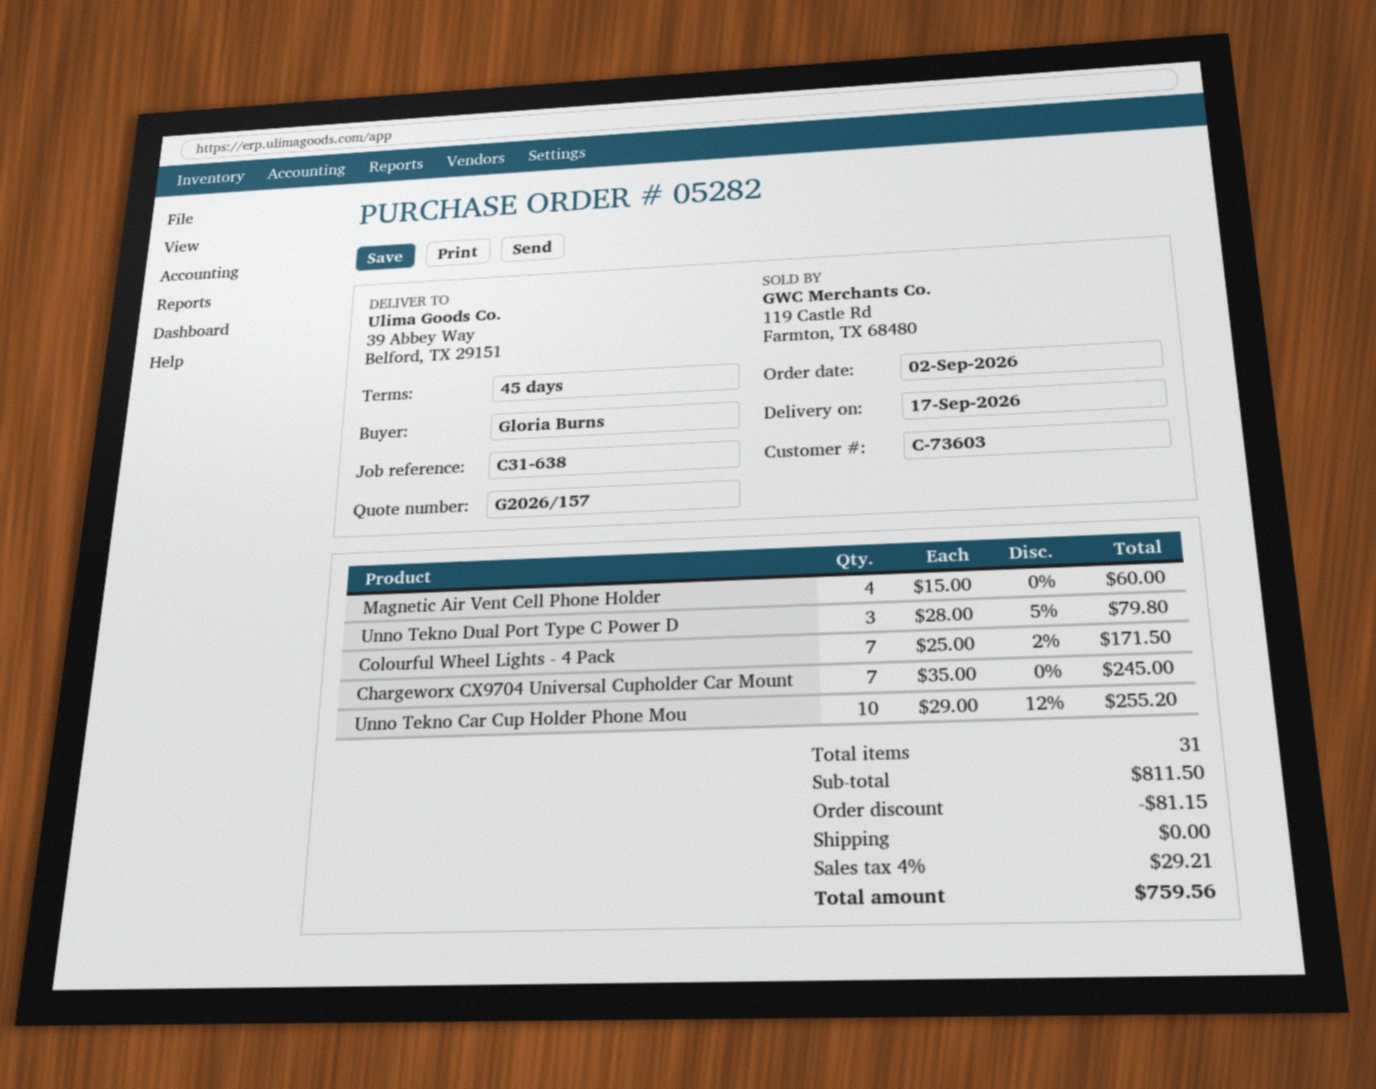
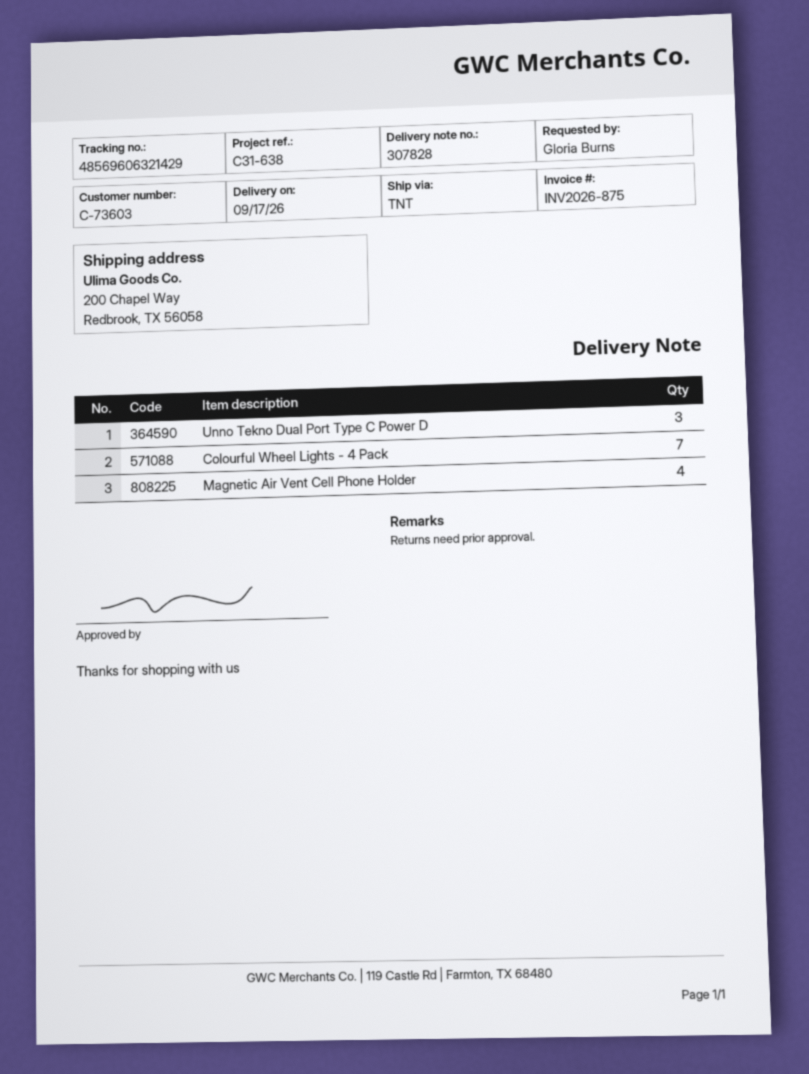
ship to: 39 Abbey Way, Belford, TX 29151 -> 200 Chapel Way, Redbrook, TX 56058
Chargeworx CX9704 Universal Cupholder Car Mount: 7 -> none
Unno Tekno Car Cup Holder Phone Mou: 10 -> none

